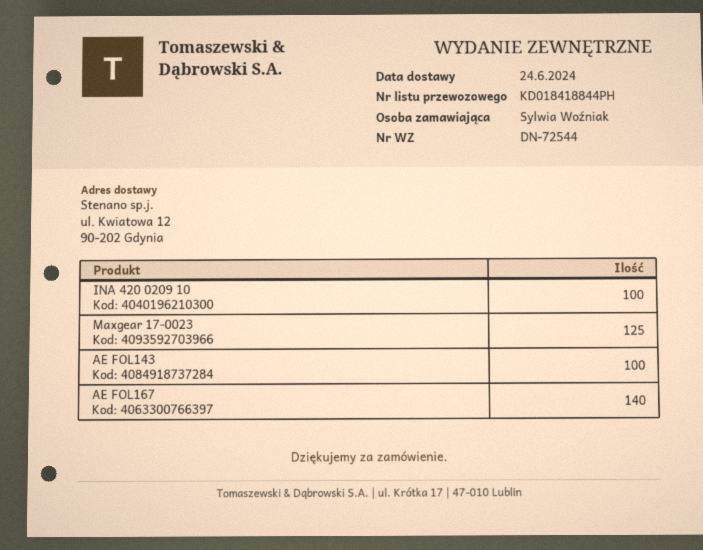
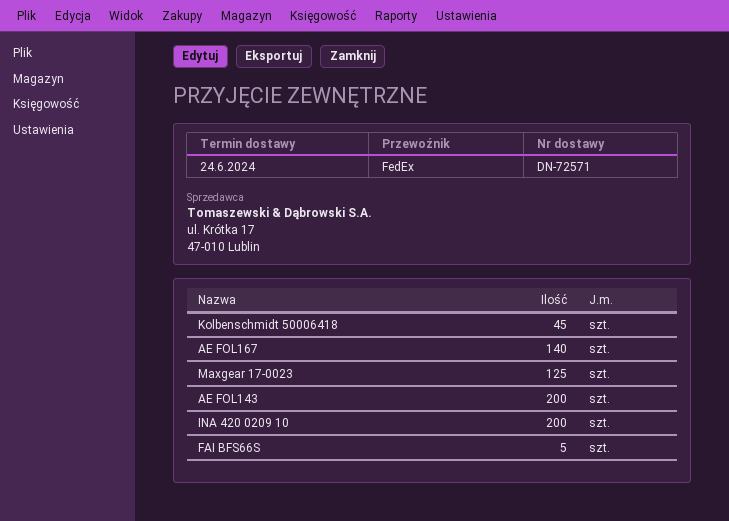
delivery note number: DN-72544 -> DN-72571
INA 420 0209 10: 100 -> 200
AE FOL143: 100 -> 200
Kolbenschmidt 50006418: none -> 45
FAI BFS66S: none -> 5

